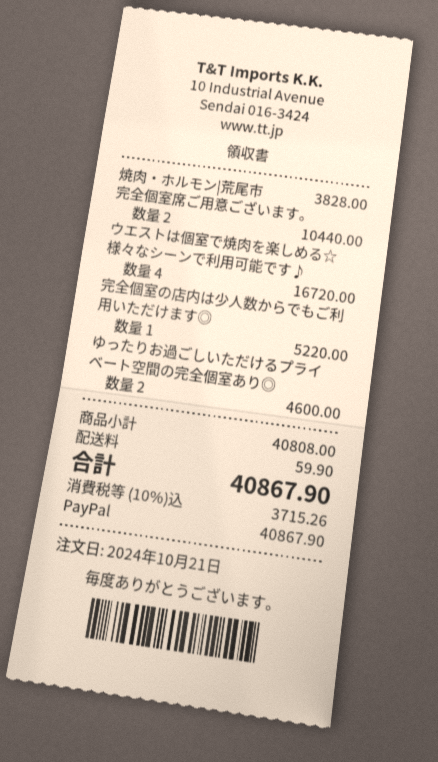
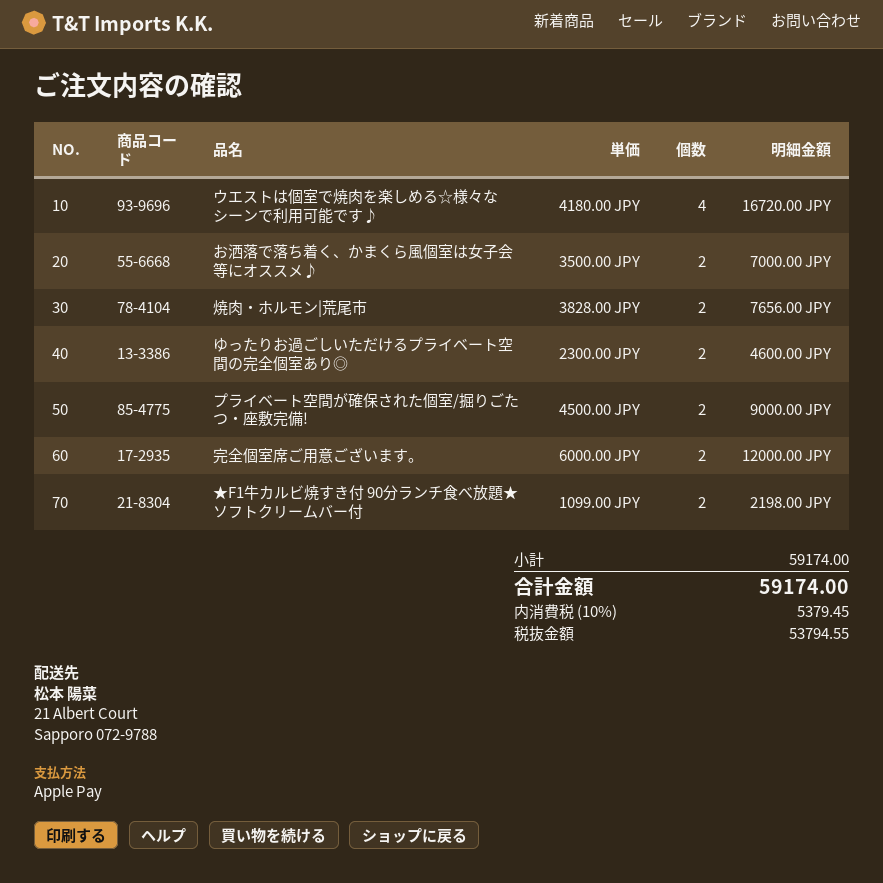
payment method: PayPal -> Apple Pay
焼肉・ホルモン|荒尾市: 1 for 3828.00 -> 2 for 7656.00
完全個室席ご用意ございます。: 2 for 10440.00 -> 2 for 12000.00
完全個室の店内は少人数からでもご利用いただけます◎: 1 for 5220.00 -> none
お洒落で落ち着く、かまくら風個室は女子会等にオススメ♪: none -> 2 for 7000.00
プライベート空間が確保された個室/掘りごたつ・座敷完備!: none -> 2 for 9000.00
★F1牛カルビ焼すき付 90分ランチ食べ放題★ソフトクリームバー付: none -> 2 for 2198.00
subtotal: 40808.00 -> 59174.00
shipping: 59.90 -> none
tax: 10% = 3715.26 -> 10% = 5379.45
total: 40867.90 -> 59174.00

